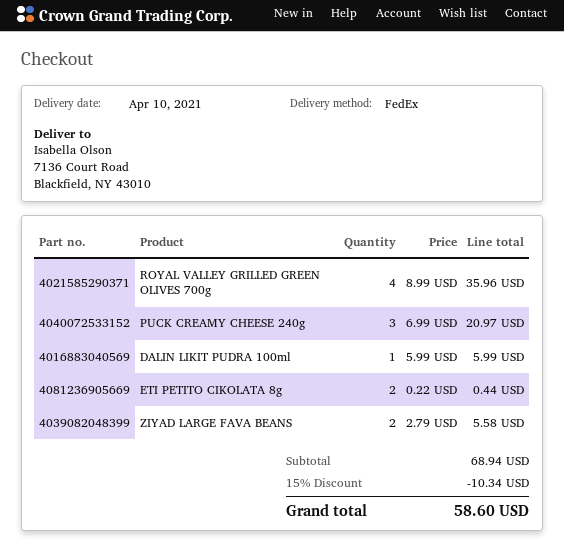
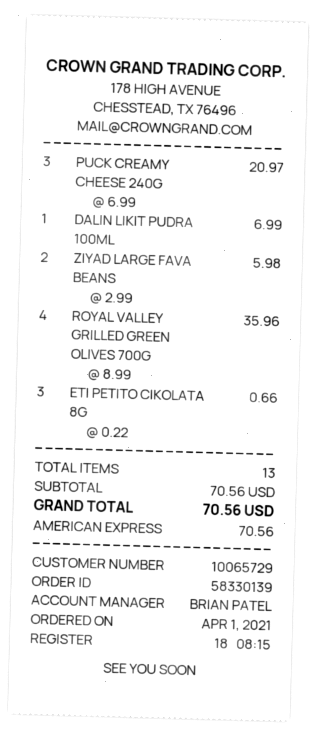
DALIN LIKIT PUDRA 100ml: 1 x 5.99 = 5.99 -> 1 x 6.99 = 6.99
ETI PETITO CIKOLATA 8g: 2 x 0.22 = 0.44 -> 3 x 0.22 = 0.66
ZIYAD LARGE FAVA BEANS: 2 x 2.79 = 5.58 -> 2 x 2.99 = 5.98
subtotal: 68.94 -> 70.56
discount: 15% = 10.34 -> none
total: 58.60 -> 70.56

